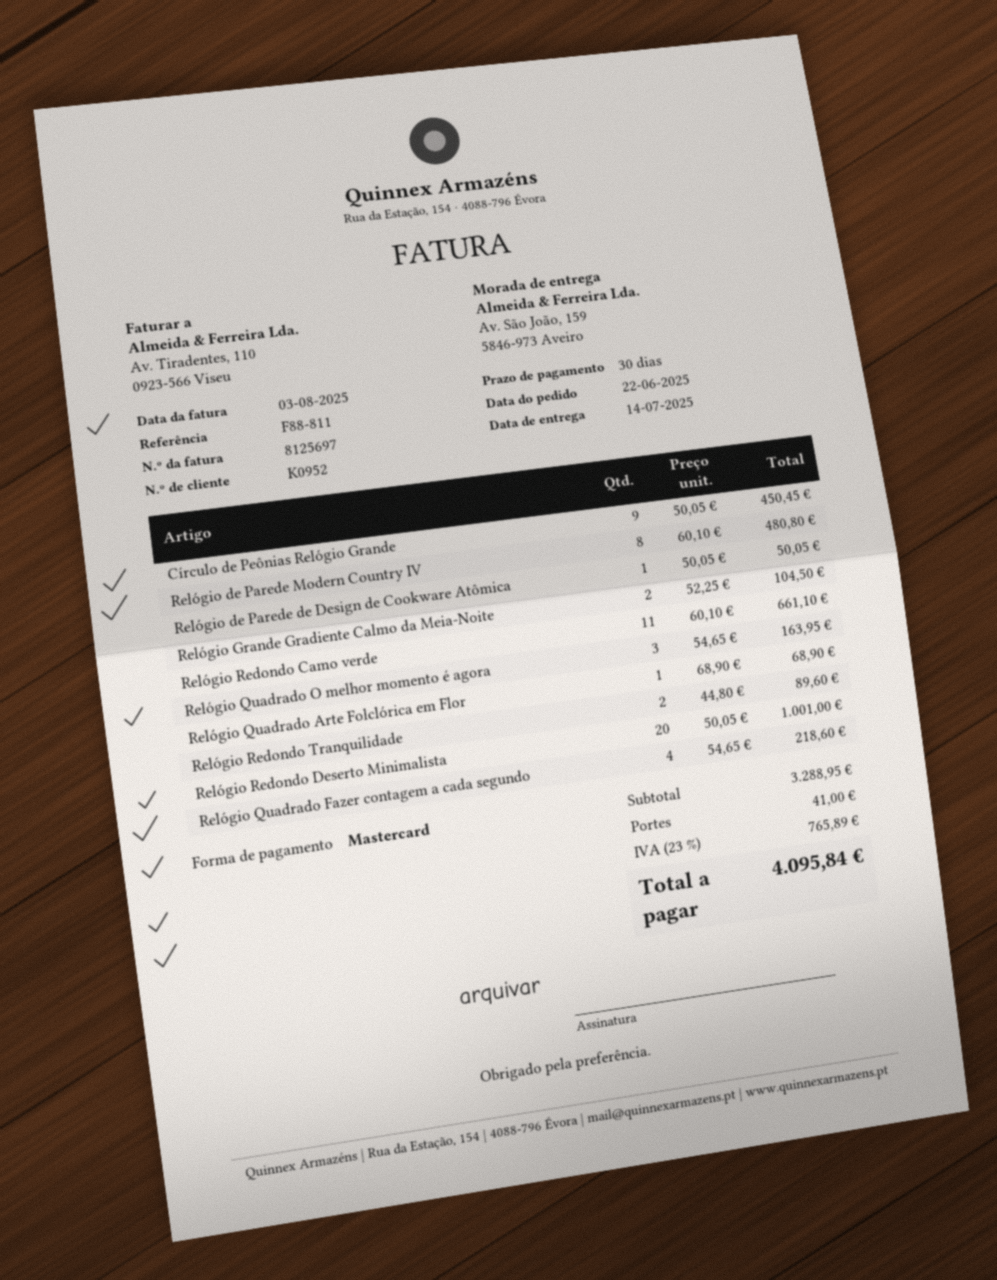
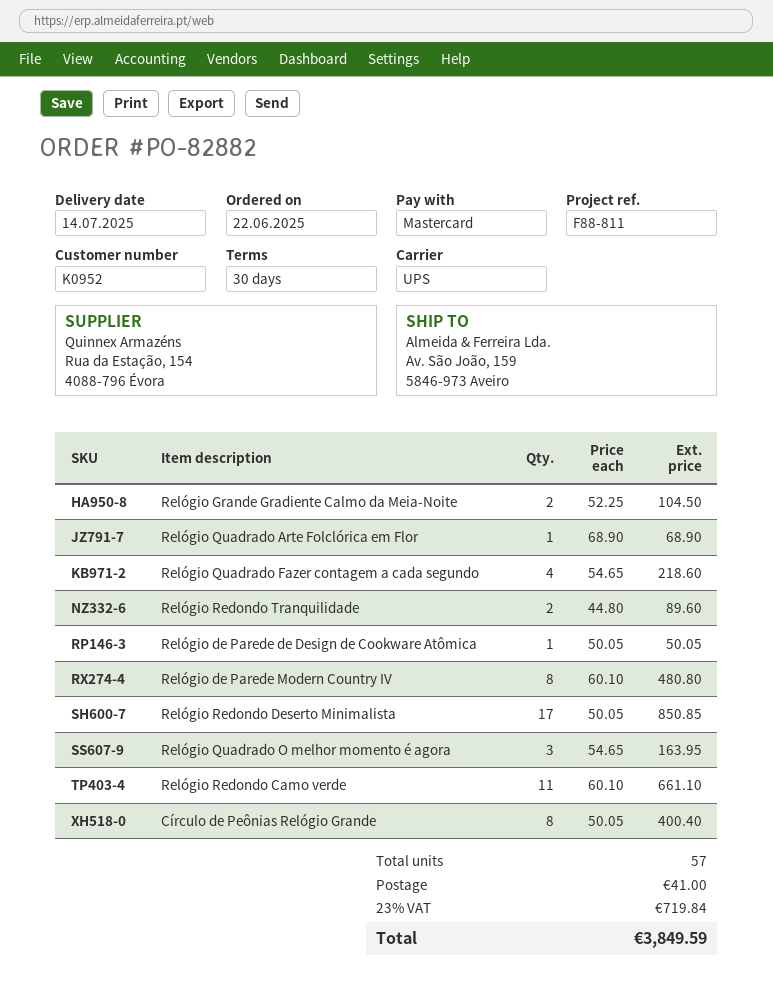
Círculo de Peônias Relógio Grande: 9 x 50.05 = 450.45 -> 8 x 50.05 = 400.40
Relógio Redondo Deserto Minimalista: 20 x 50.05 = 1001.00 -> 17 x 50.05 = 850.85
tax: 23% = 765.89 -> 23% = 719.84
total: 4095.84 -> 3849.59

